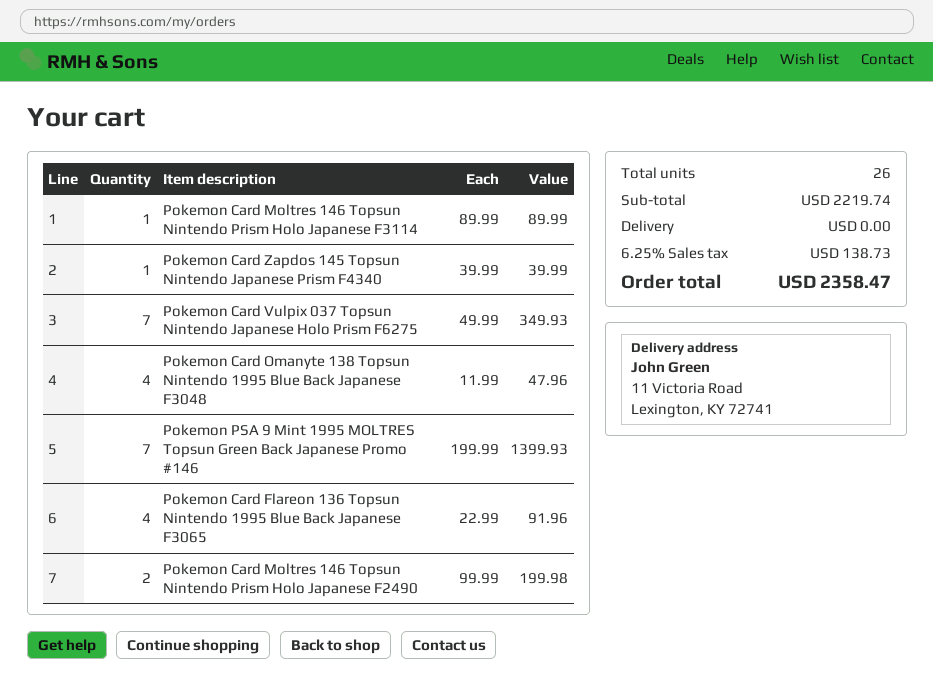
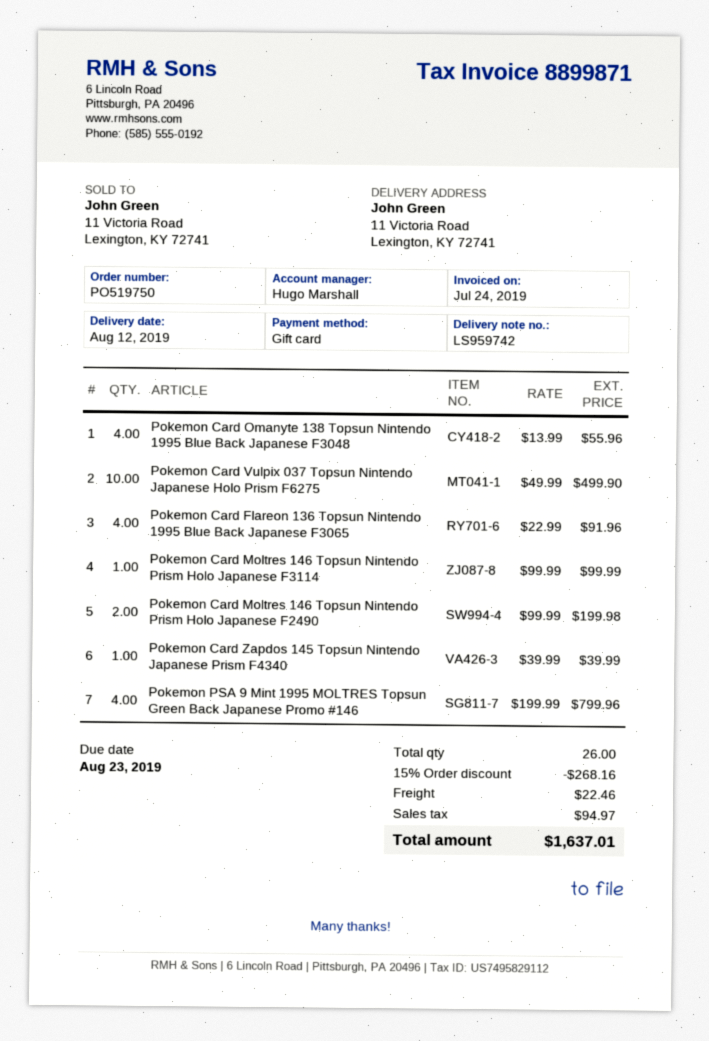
Pokemon Card Moltres 146 Topsun Nintendo Prism Holo Japanese F3114: 1 x 89.99 = 89.99 -> 1 x 99.99 = 99.99
Pokemon Card Vulpix 037 Topsun Nintendo Japanese Holo Prism F6275: 7 x 49.99 = 349.93 -> 10 x 49.99 = 499.90
Pokemon Card Omanyte 138 Topsun Nintendo 1995 Blue Back Japanese F3048: 4 x 11.99 = 47.96 -> 4 x 13.99 = 55.96
Pokemon PSA 9 Mint 1995 MOLTRES Topsun Green Back Japanese Promo #146: 7 x 199.99 = 1399.93 -> 4 x 199.99 = 799.96
discount: none -> 15% = 268.16
shipping: 0.00 -> 22.46
tax: 138.73 -> 94.97
total: 2358.47 -> 1637.01

